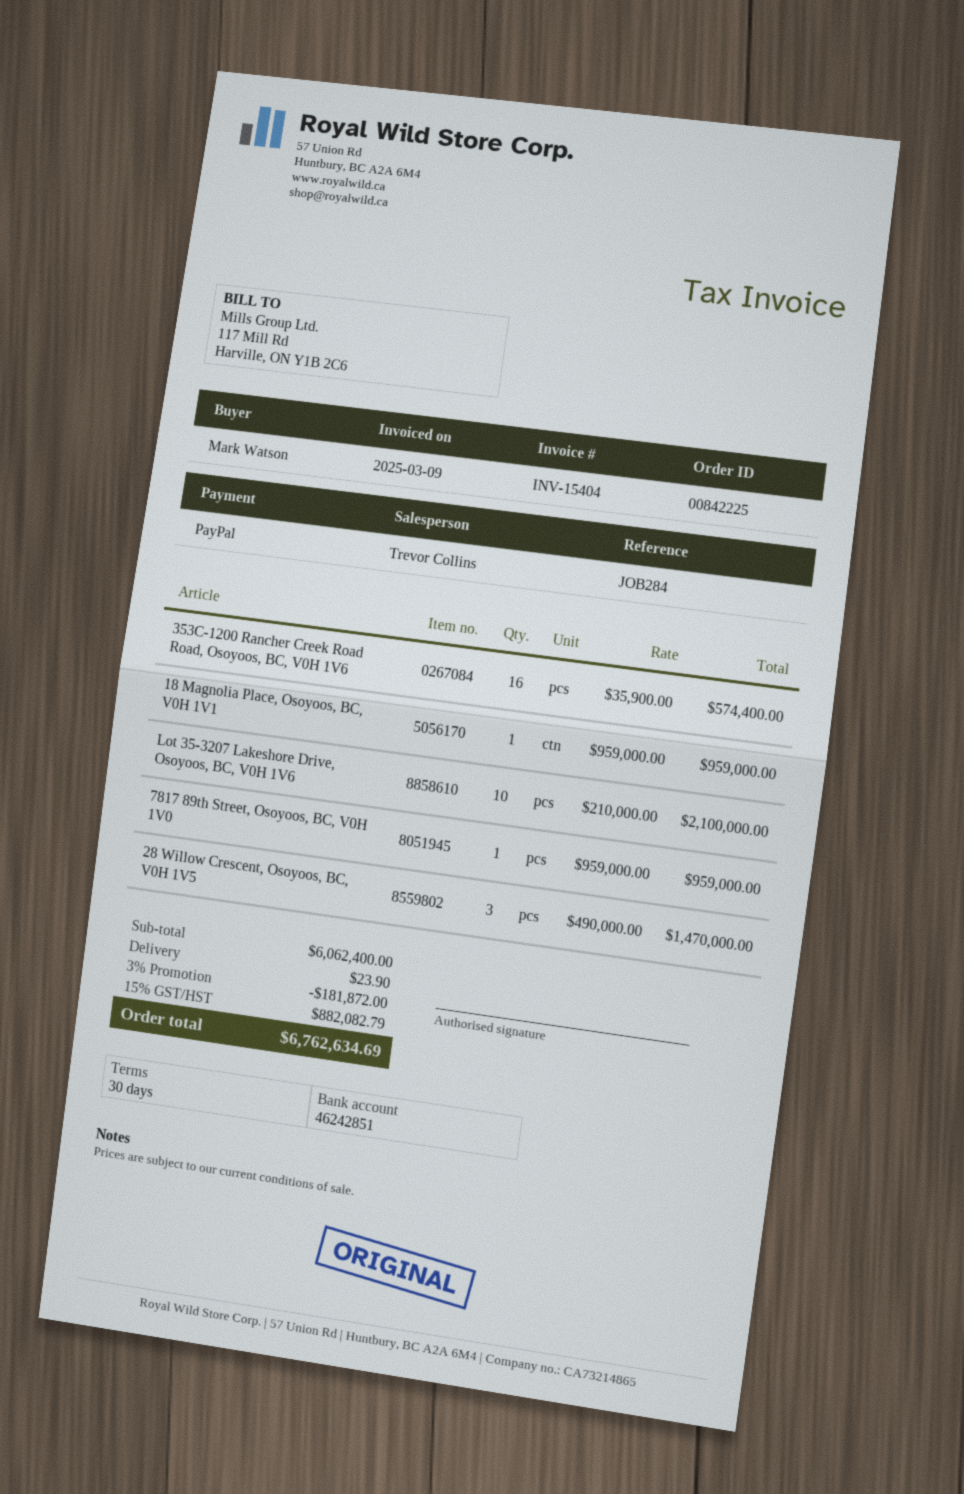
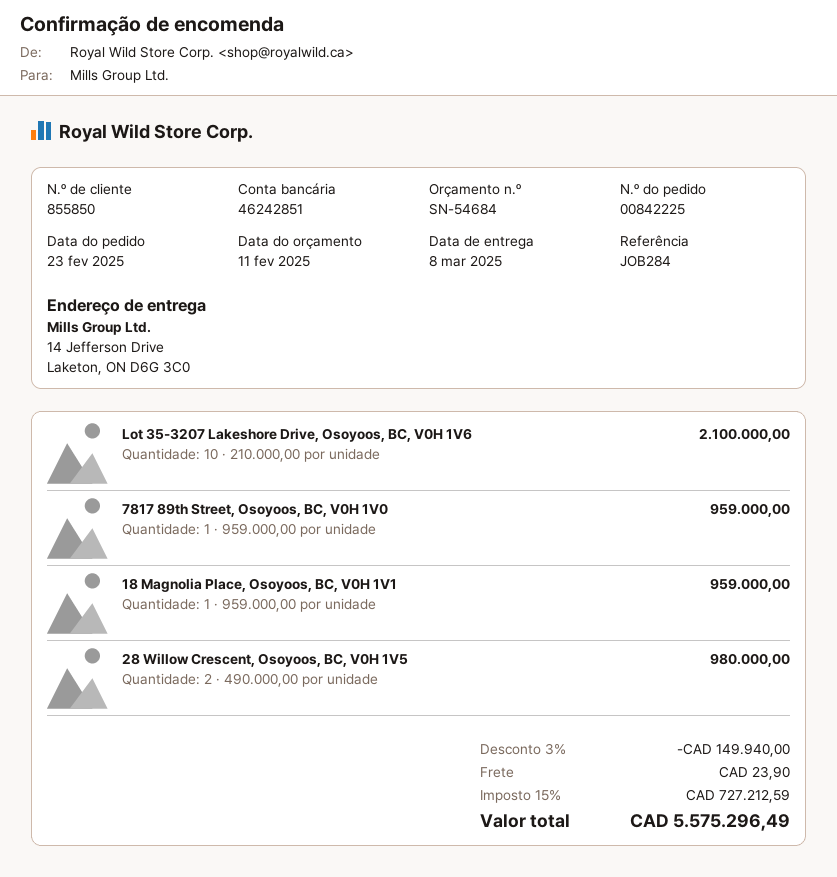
353C-1200 Rancher Creek Road Road, Osoyoos, BC, V0H 1V6: 16 x 35900.00 = 574400.00 -> none
28 Willow Crescent, Osoyoos, BC, V0H 1V5: 3 x 490000.00 = 1470000.00 -> 2 x 490000.00 = 980000.00
discount: 3% = 181872.00 -> 3% = 149940.00
tax: 15% = 882082.79 -> 15% = 727212.59
total: 6762634.69 -> 5575296.49

